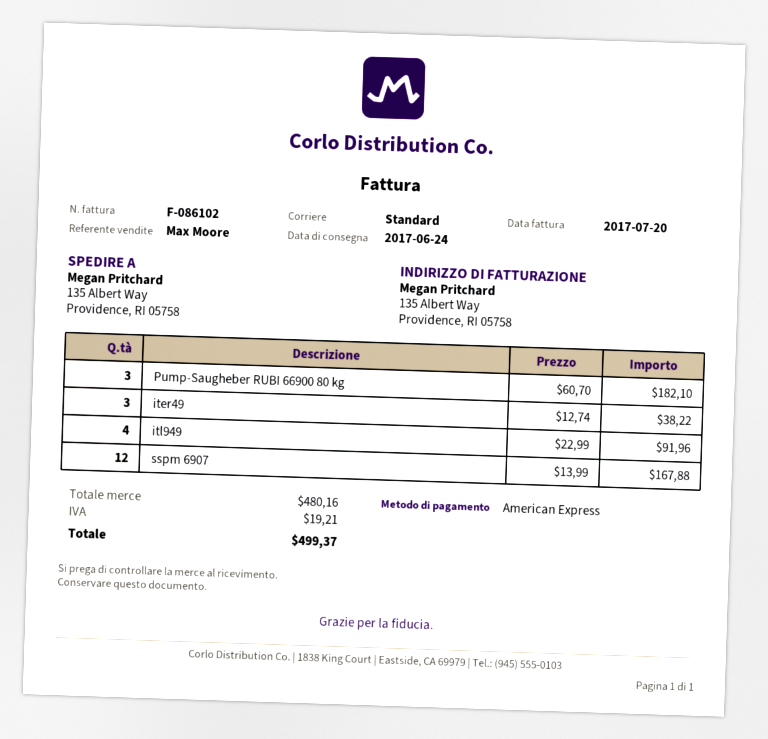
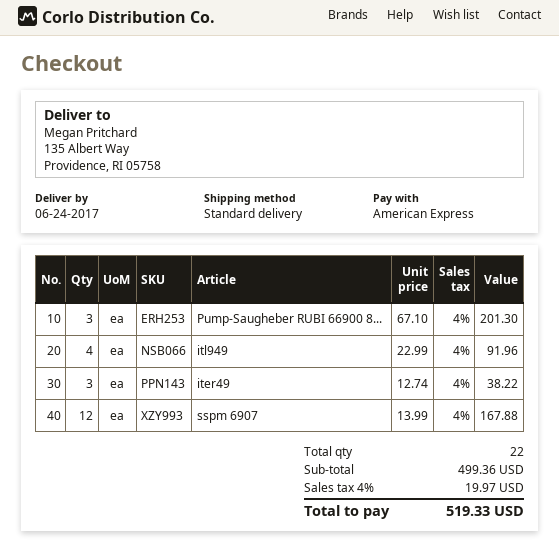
Pump-Saugheber RUBI 66900 80 kg: 3 x 60.70 = 182.10 -> 3 x 67.10 = 201.30
subtotal: 480.16 -> 499.36
tax: 19.21 -> 19.97
total: 499.37 -> 519.33

